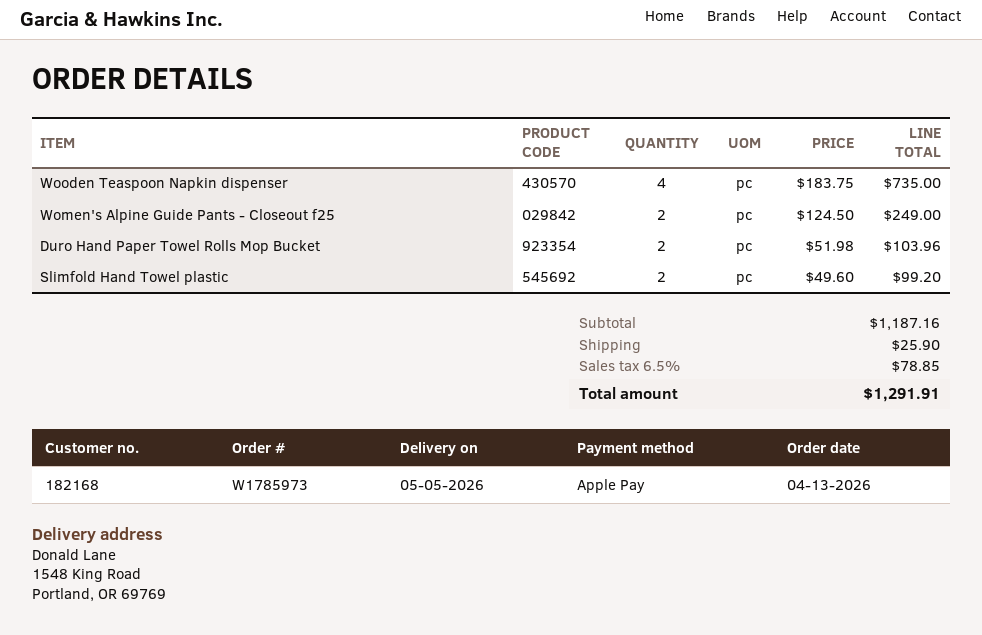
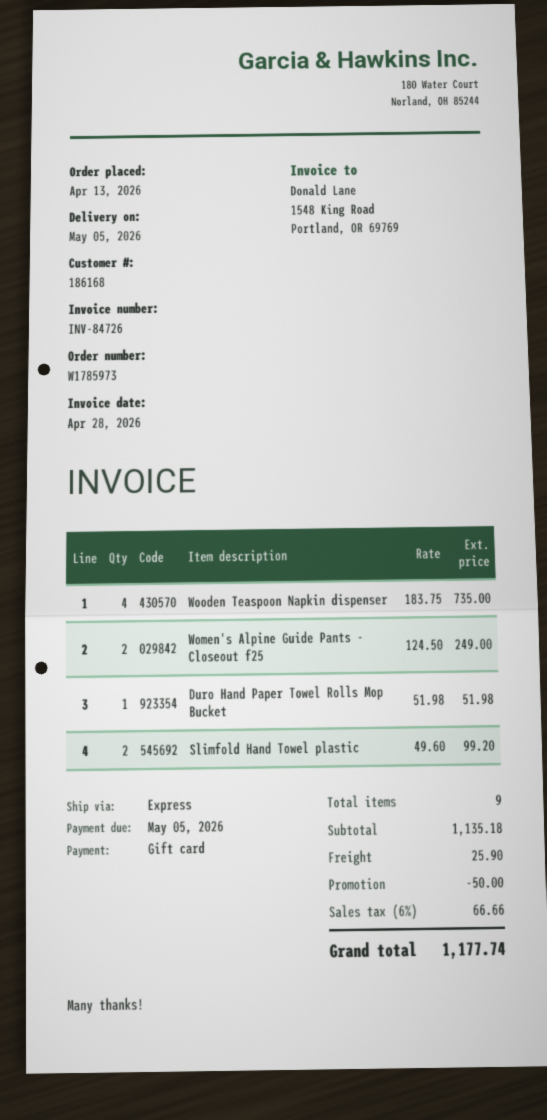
customer number: 182168 -> 186168
payment method: Apple Pay -> gift card
Duro Hand Paper Towel Rolls Mop Bucket: 2 x 51.98 = 103.96 -> 1 x 51.98 = 51.98
subtotal: 1187.16 -> 1135.18
discount: none -> 50.00
tax: 6.5% = 78.85 -> 6% = 66.66
total: 1291.91 -> 1177.74

